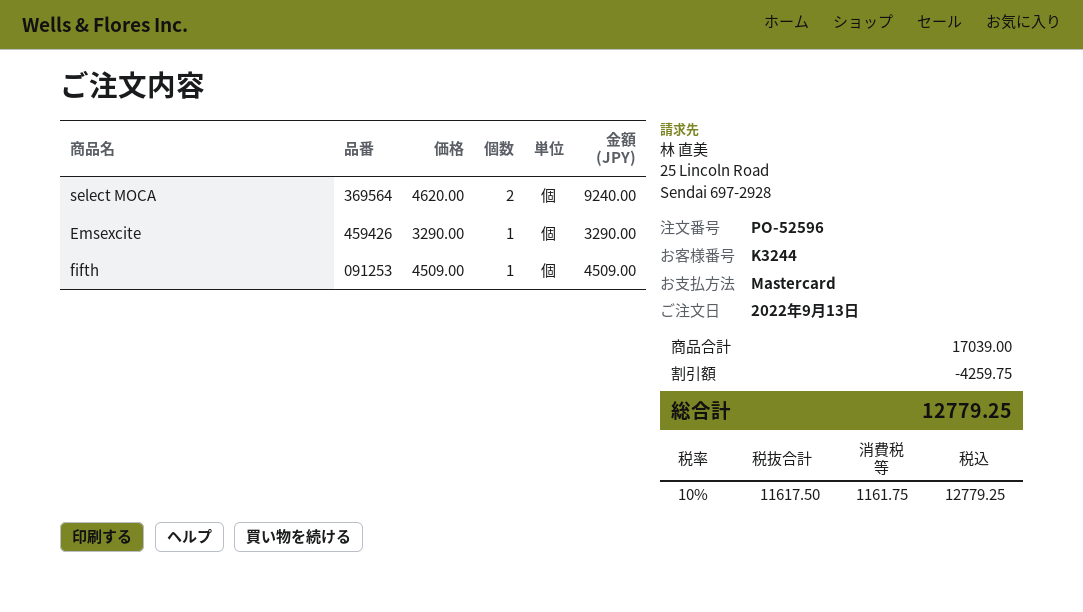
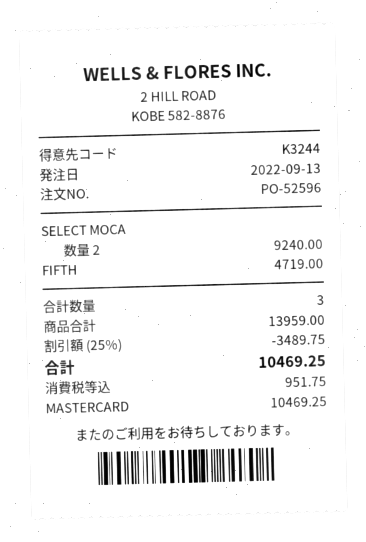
Emsexcite: 1 for 3290.00 -> none
fifth: 1 for 4509.00 -> 1 for 4719.00
subtotal: 17039.00 -> 13959.00
discount: 4259.75 -> 3489.75
tax: 1161.75 -> 951.75
total: 12779.25 -> 10469.25

